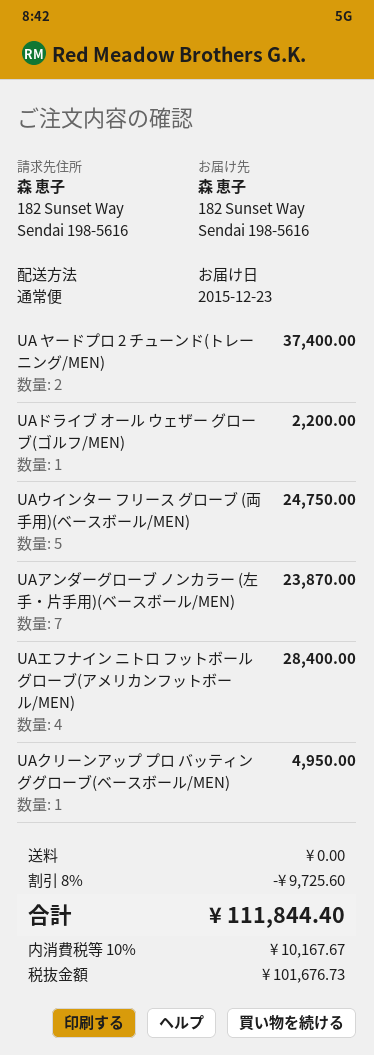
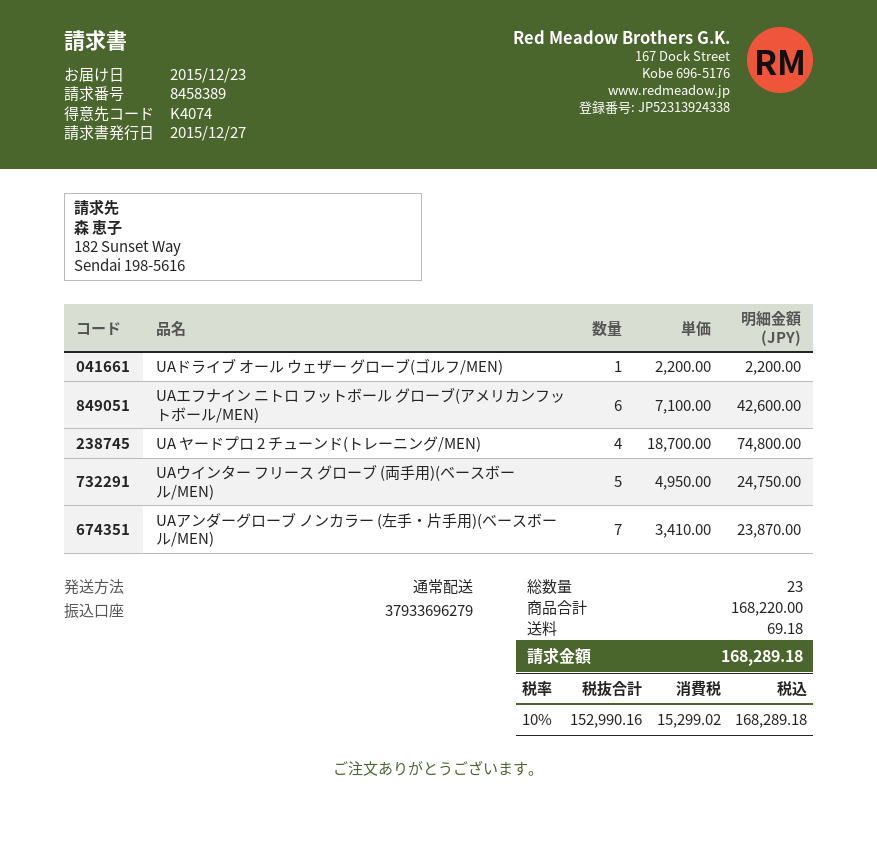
UA ヤードプロ 2 チューンド(トレーニング/MEN): 2 for 37400.00 -> 4 for 74800.00
UAエフナイン ニトロ フットボール グローブ(アメリカンフットボール/MEN): 4 for 28400.00 -> 6 for 42600.00
UAクリーンアップ プロ バッティンググローブ(ベースボール/MEN): 1 for 4950.00 -> none
discount: 8% = 9725.60 -> none
shipping: 0.00 -> 69.18
net: 101676.73 -> 152990.16
tax: 10% = 10167.67 -> 10% = 15299.02
total: 111844.40 -> 168289.18

